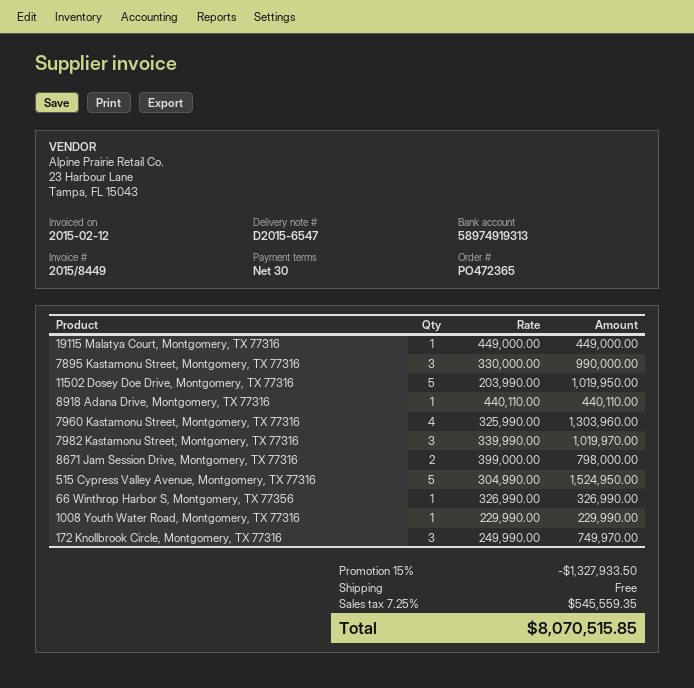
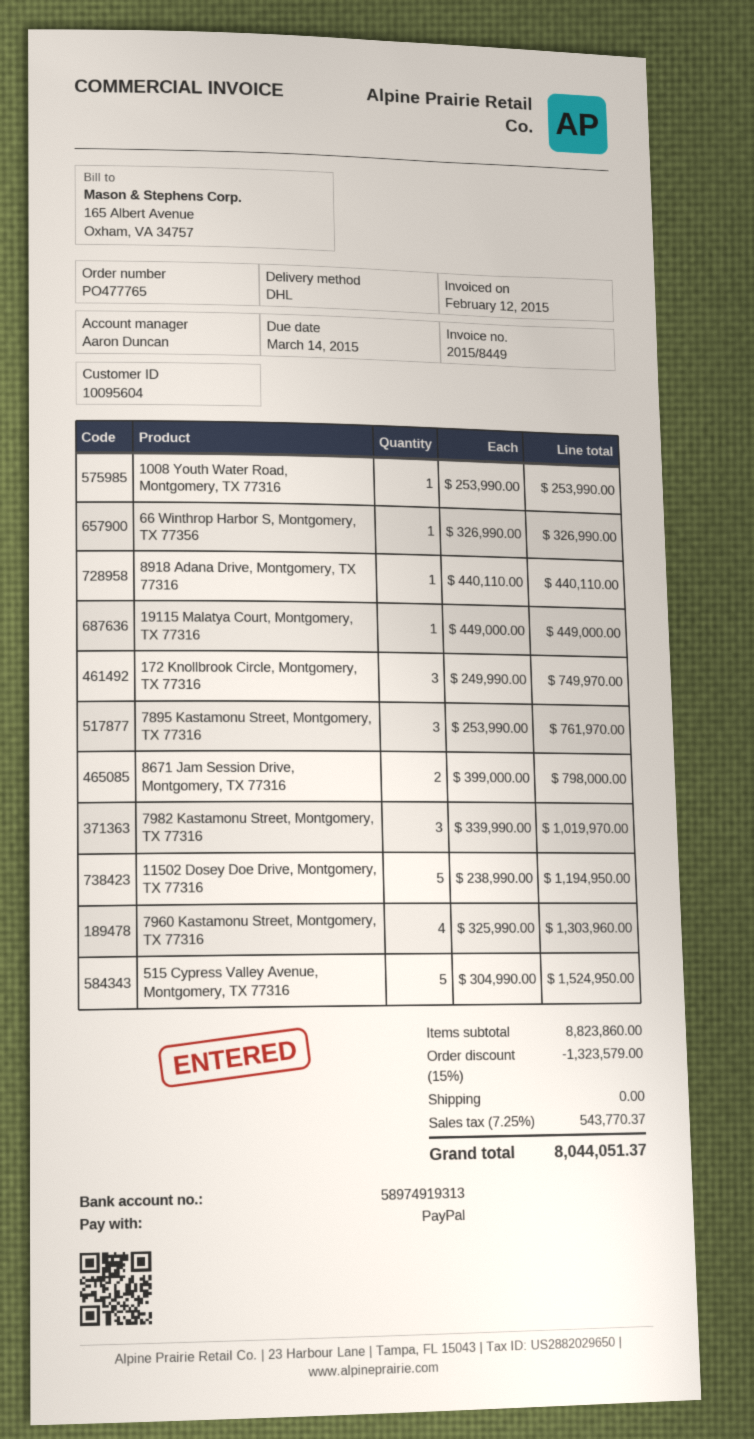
order number: PO472365 -> PO477765
7895 Kastamonu Street, Montgomery, TX 77316: 3 x 330000.00 = 990000.00 -> 3 x 253990.00 = 761970.00
11502 Dosey Doe Drive, Montgomery, TX 77316: 5 x 203990.00 = 1019950.00 -> 5 x 238990.00 = 1194950.00
1008 Youth Water Road, Montgomery, TX 77316: 1 x 229990.00 = 229990.00 -> 1 x 253990.00 = 253990.00
discount: 15% = 1327933.50 -> 15% = 1323579.00
tax: 7.25% = 545559.35 -> 7.25% = 543770.37
total: 8070515.85 -> 8044051.37

